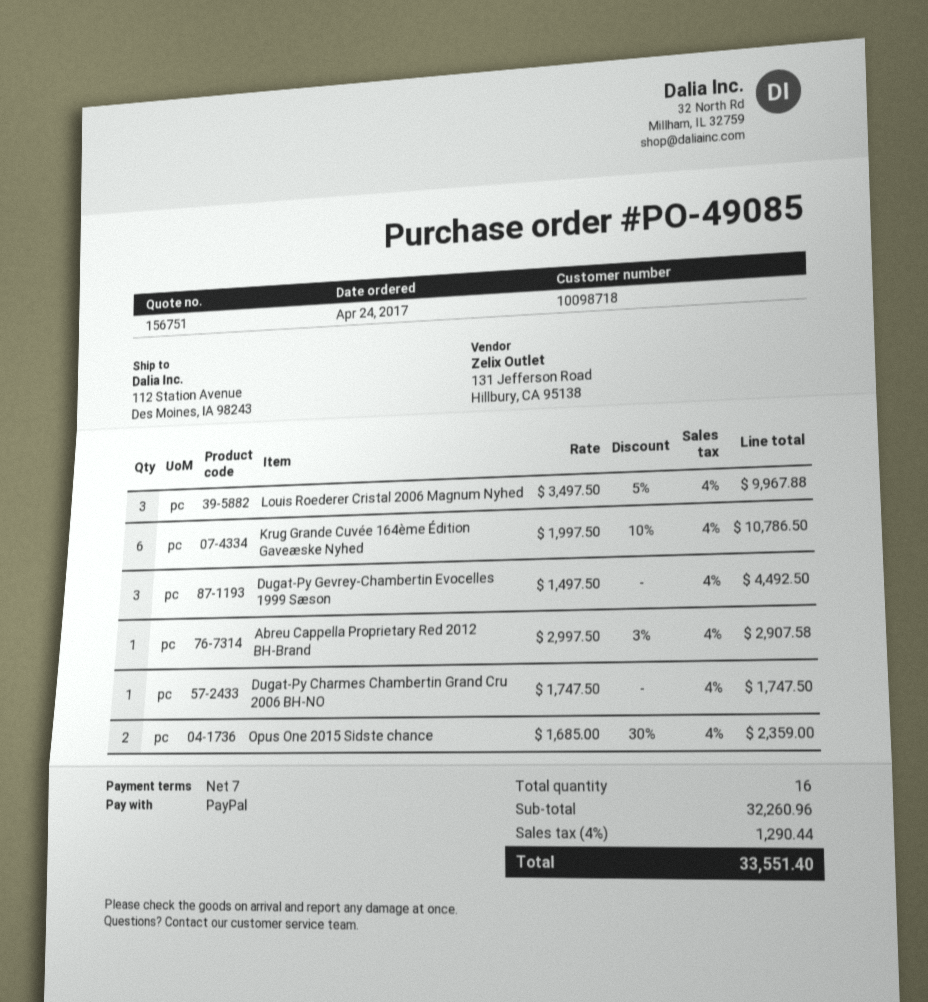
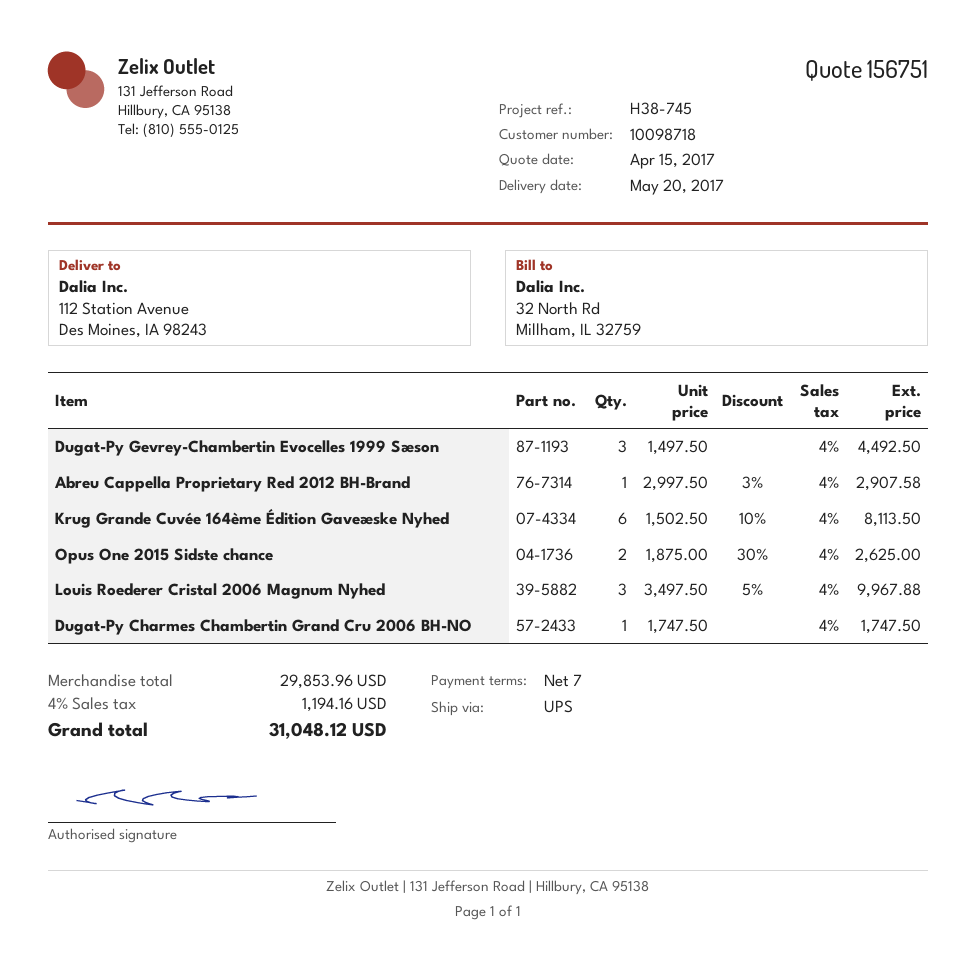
Krug Grande Cuvée 164ème Édition Gaveæske Nyhed: 6 x 1997.50 - 10% = 10786.50 -> 6 x 1502.50 - 10% = 8113.50
Opus One 2015 Sidste chance: 2 x 1685.00 - 30% = 2359.00 -> 2 x 1875.00 - 30% = 2625.00
subtotal: 32260.96 -> 29853.96
tax: 4% = 1290.44 -> 4% = 1194.16
total: 33551.40 -> 31048.12

